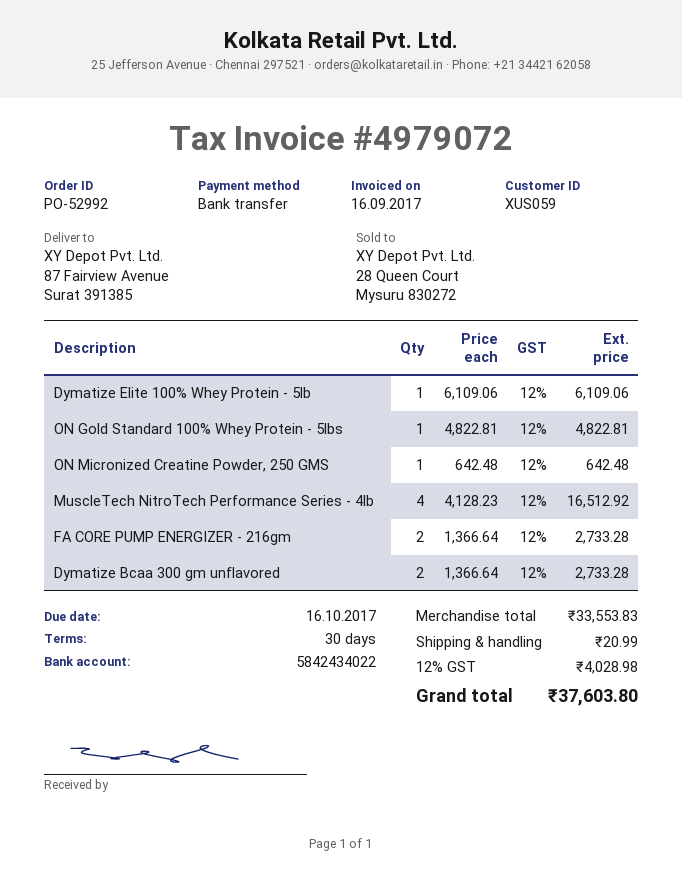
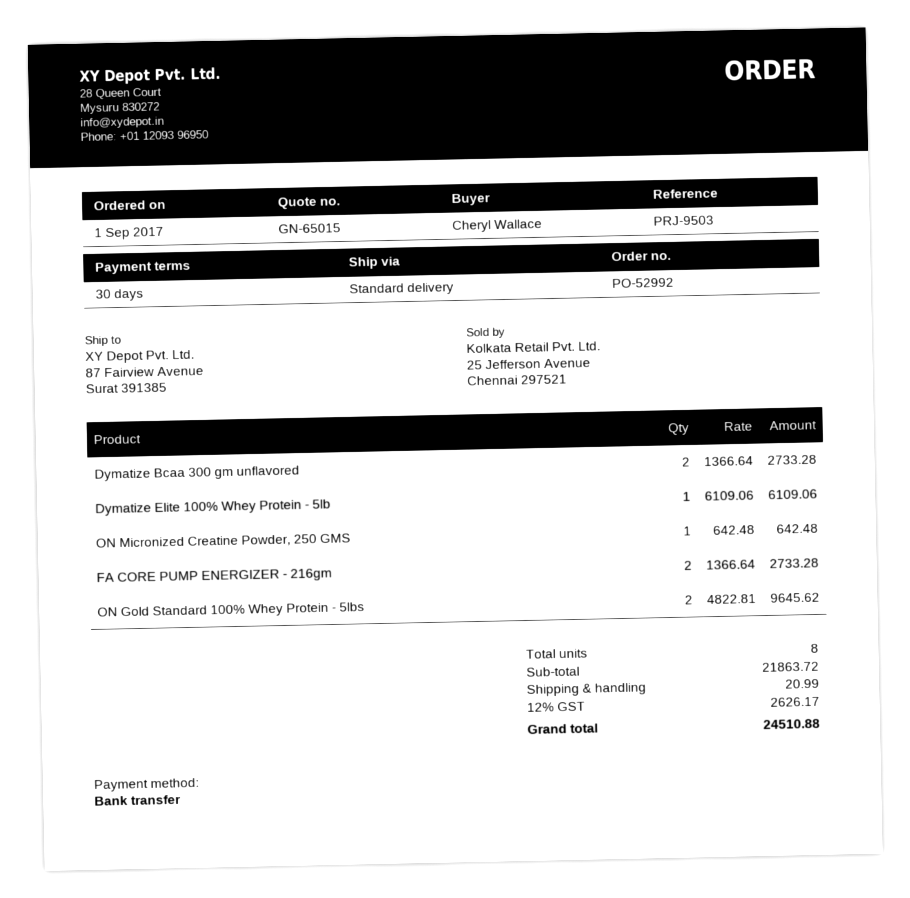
ON Gold Standard 100% Whey Protein - 5lbs: 1 x 4822.81 = 4822.81 -> 2 x 4822.81 = 9645.62
MuscleTech NitroTech Performance Series - 4lb: 4 x 4128.23 = 16512.92 -> none
subtotal: 33553.83 -> 21863.72
tax: 12% = 4028.98 -> 12% = 2626.17
total: 37603.80 -> 24510.88

